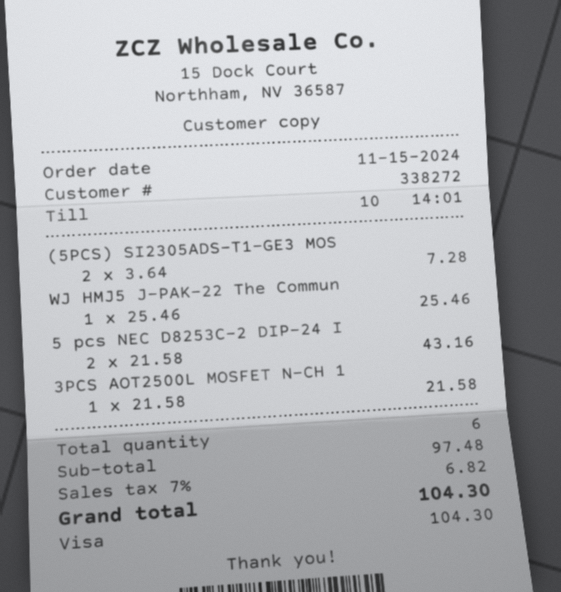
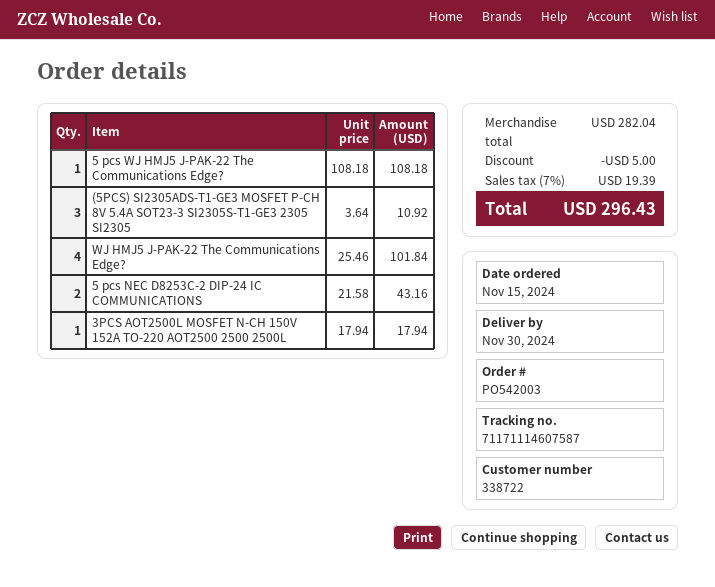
customer number: 338272 -> 338722
(5PCS) SI2305ADS-T1-GE3 MOS: 2 x 3.64 = 7.28 -> 3 x 3.64 = 10.92
WJ HMJ5 J-PAK-22 The Commun: 1 x 25.46 = 25.46 -> 4 x 25.46 = 101.84
3PCS AOT2500L MOSFET N-CH 1: 1 x 21.58 = 21.58 -> 1 x 17.94 = 17.94
5 pcs WJ HMJ5 J-PAK-22 The Communications Edge?: none -> 1 x 108.18 = 108.18
subtotal: 97.48 -> 282.04
discount: none -> 5.00
tax: 7% = 6.82 -> 7% = 19.39
total: 104.30 -> 296.43

